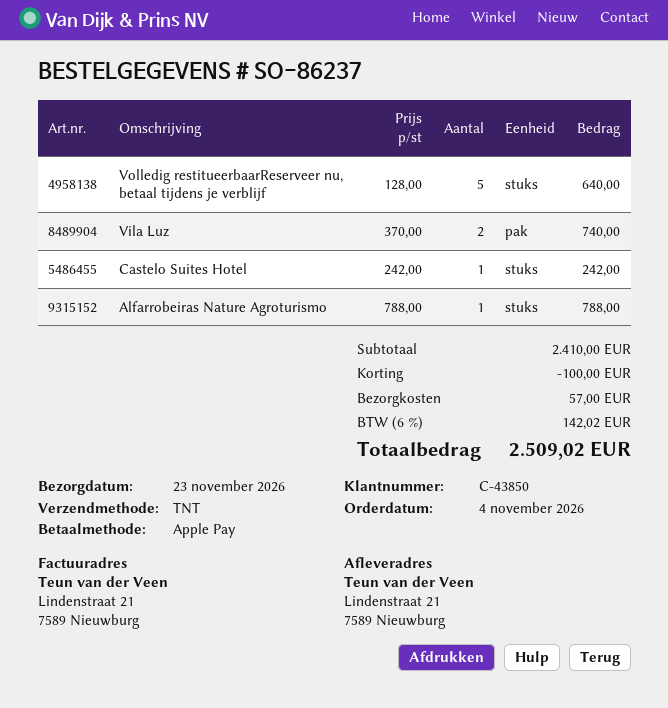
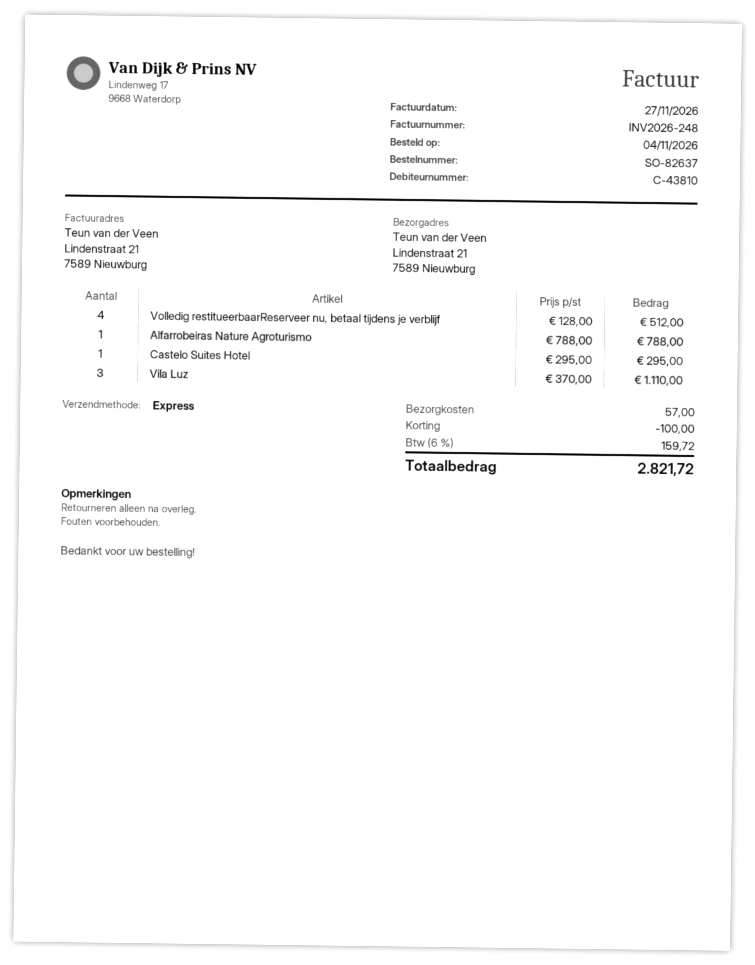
order number: SO-86237 -> SO-82637
customer number: C-43850 -> C-43810
shipping method: TNT -> express
Volledig restitueerbaarReserveer nu, betaal tijdens je verblijf: 5 x 128.00 = 640.00 -> 4 x 128.00 = 512.00
Vila Luz: 2 x 370.00 = 740.00 -> 3 x 370.00 = 1110.00
Castelo Suites Hotel: 1 x 242.00 = 242.00 -> 1 x 295.00 = 295.00
tax: 6% = 142.02 -> 6% = 159.72
total: 2509.02 -> 2821.72

